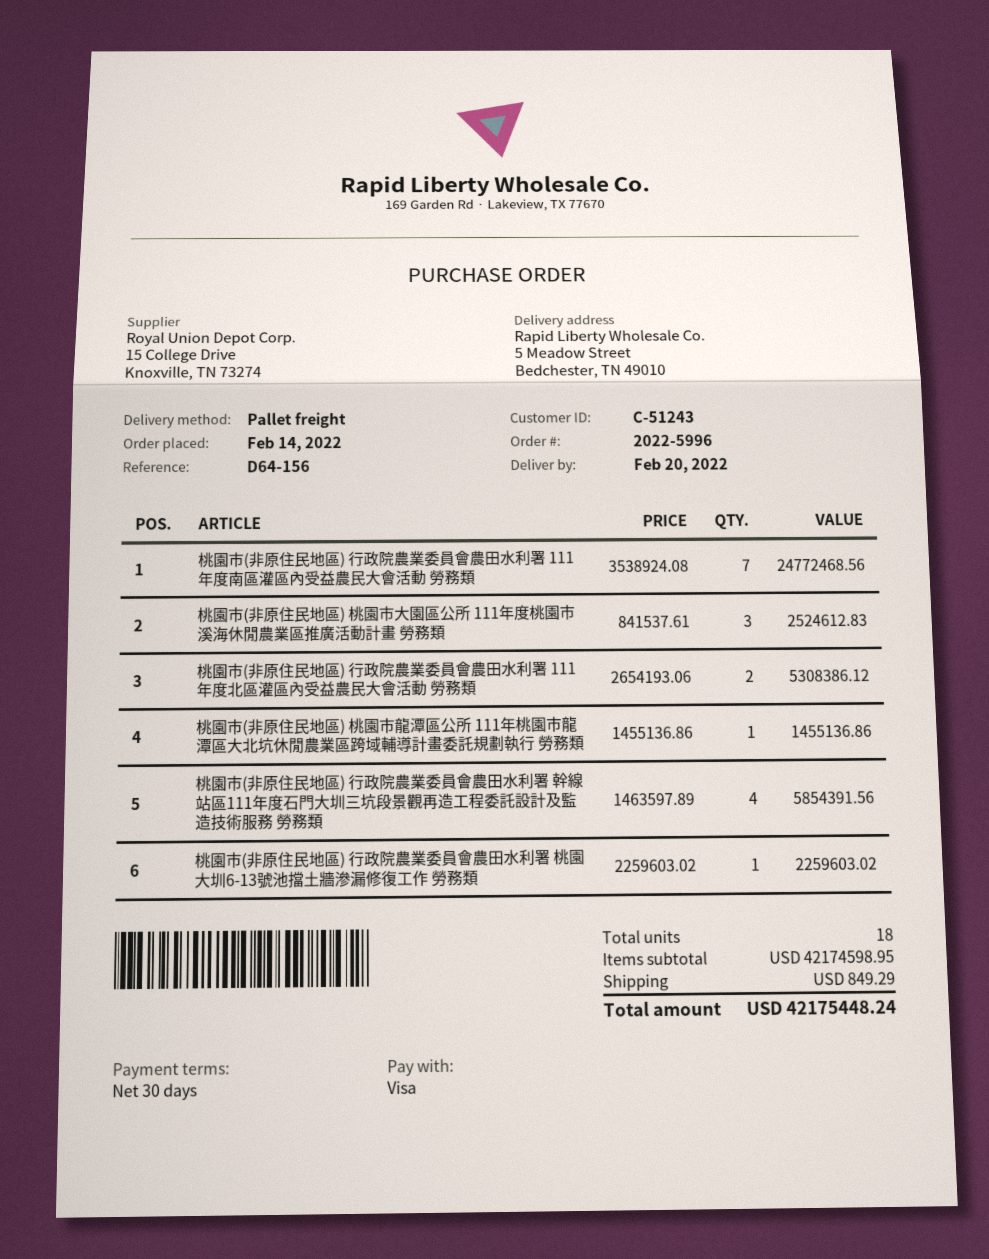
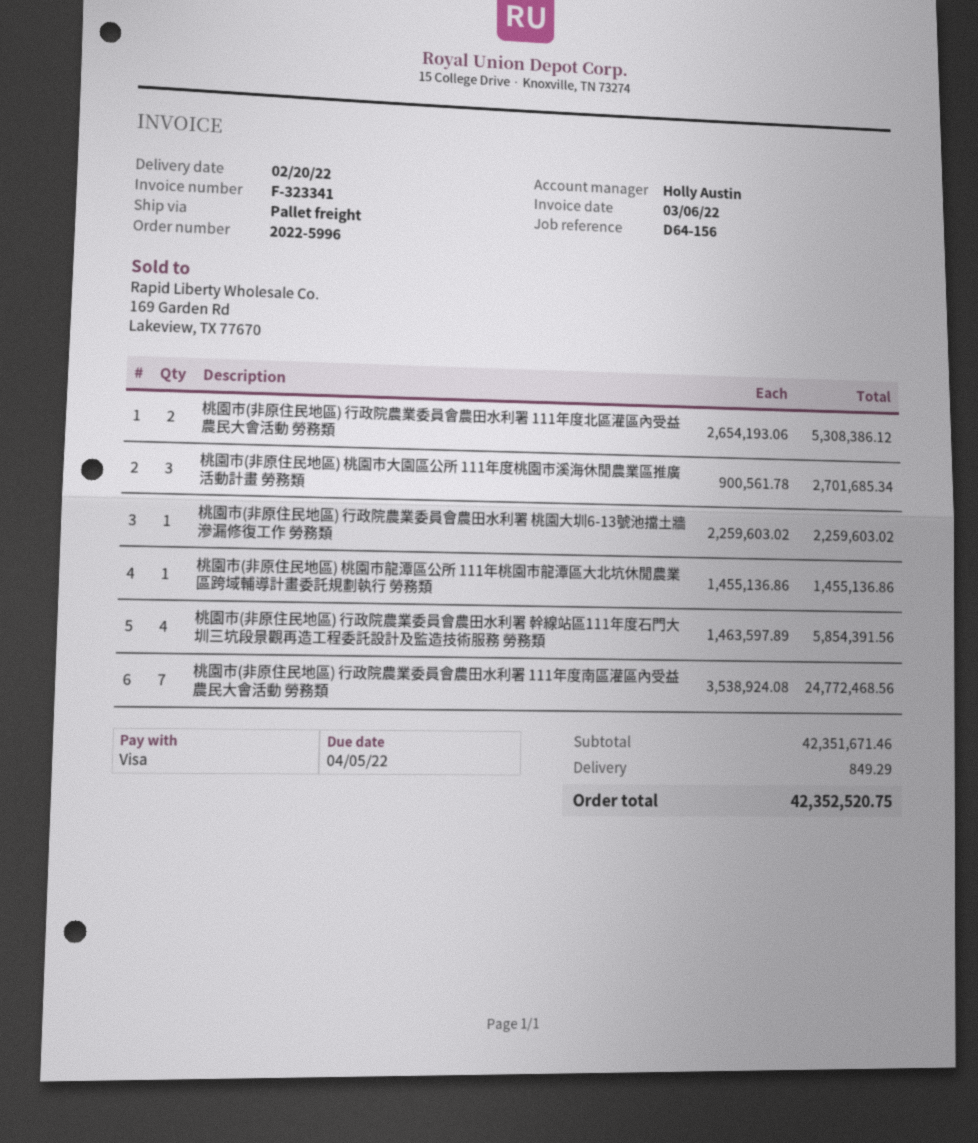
桃園市(非原住民地區) 桃園市大園區公所 111年度桃園市溪海休閒農業區推廣活動計畫 勞務類: 3 x 841537.61 = 2524612.83 -> 3 x 900561.78 = 2701685.34
subtotal: 42174598.95 -> 42351671.46
total: 42175448.24 -> 42352520.75

